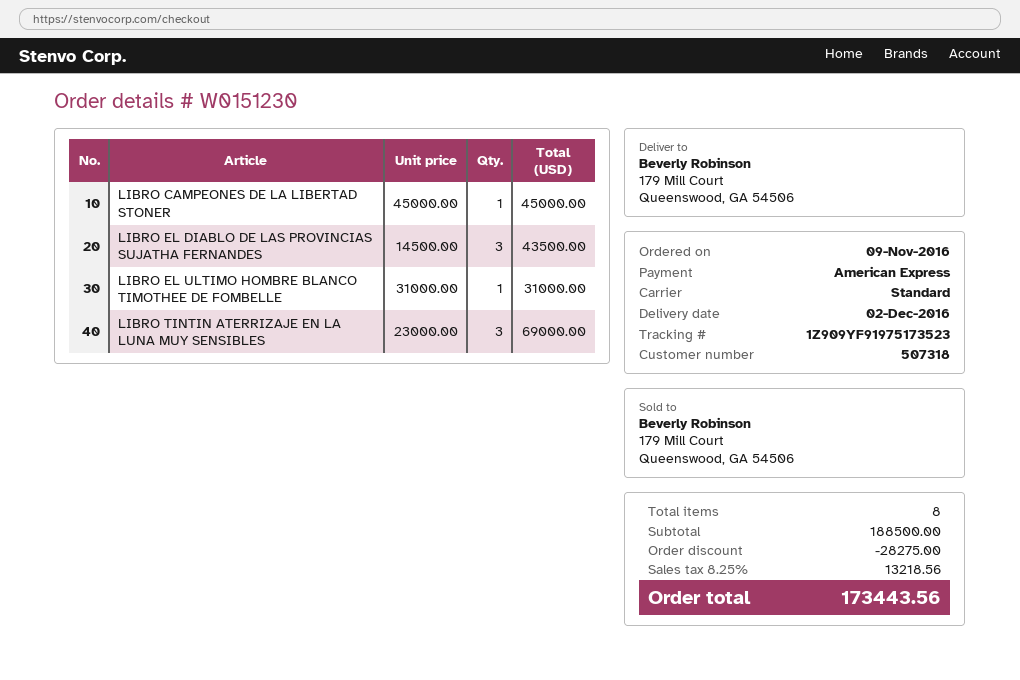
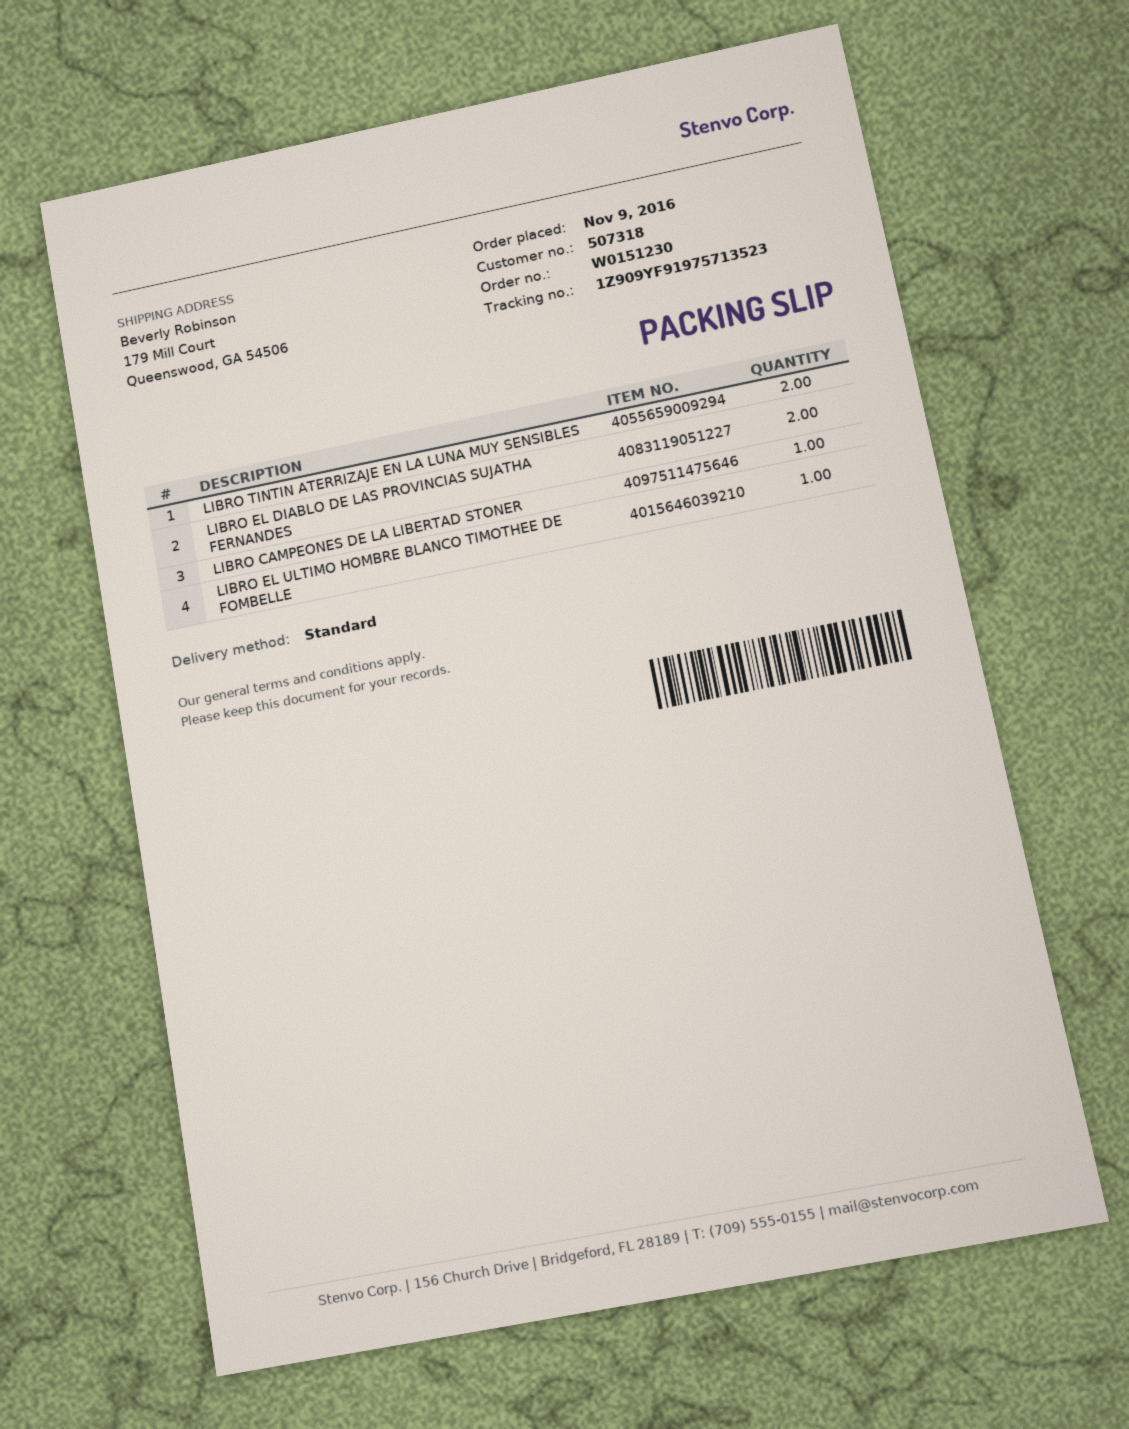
tracking number: 1Z909YF91975173523 -> 1Z909YF91975713523
LIBRO EL DIABLO DE LAS PROVINCIAS SUJATHA FERNANDES: 3 -> 2
LIBRO TINTIN ATERRIZAJE EN LA LUNA MUY SENSIBLES: 3 -> 2

